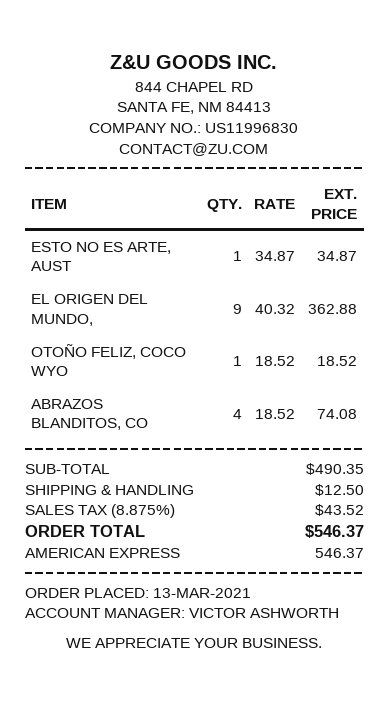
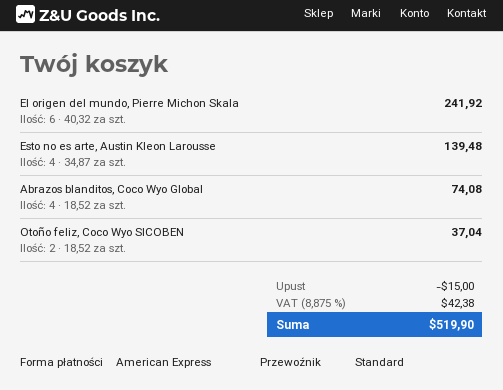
ESTO NO ES ARTE, AUST: 1 x 34.87 = 34.87 -> 4 x 34.87 = 139.48
EL ORIGEN DEL MUNDO,: 9 x 40.32 = 362.88 -> 6 x 40.32 = 241.92
OTOÑO FELIZ, COCO WYO: 1 x 18.52 = 18.52 -> 2 x 18.52 = 37.04
discount: none -> 15.00
shipping: 12.50 -> none
tax: 8.875% = 43.52 -> 8.875% = 42.38
total: 546.37 -> 519.90

